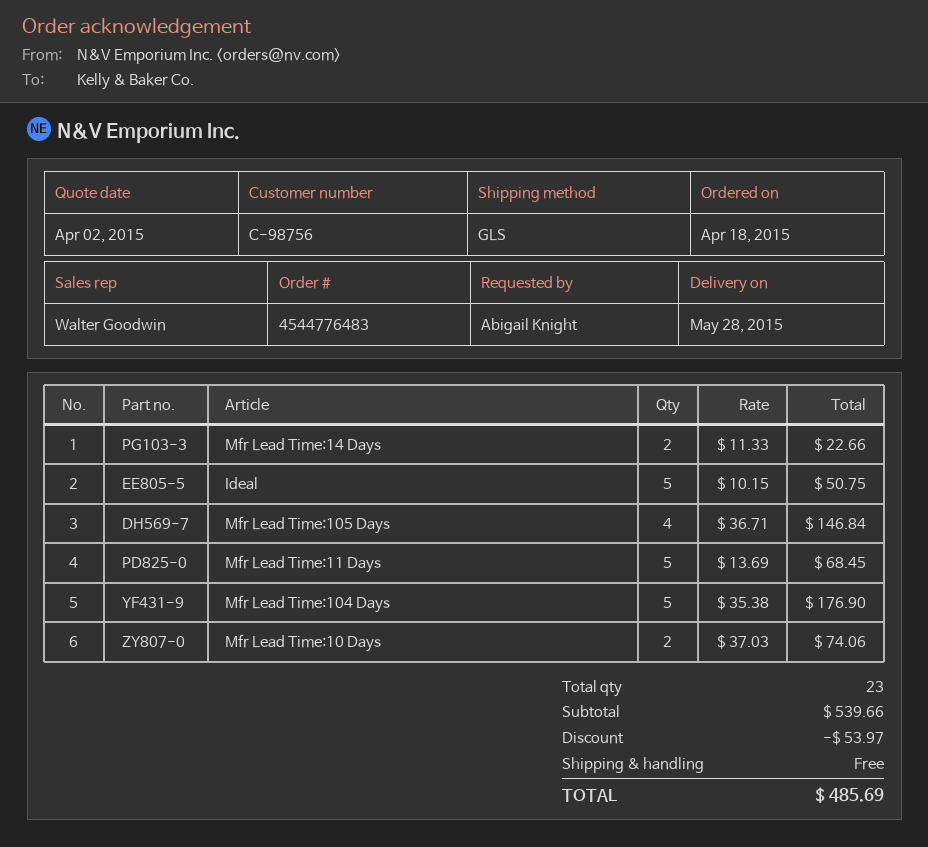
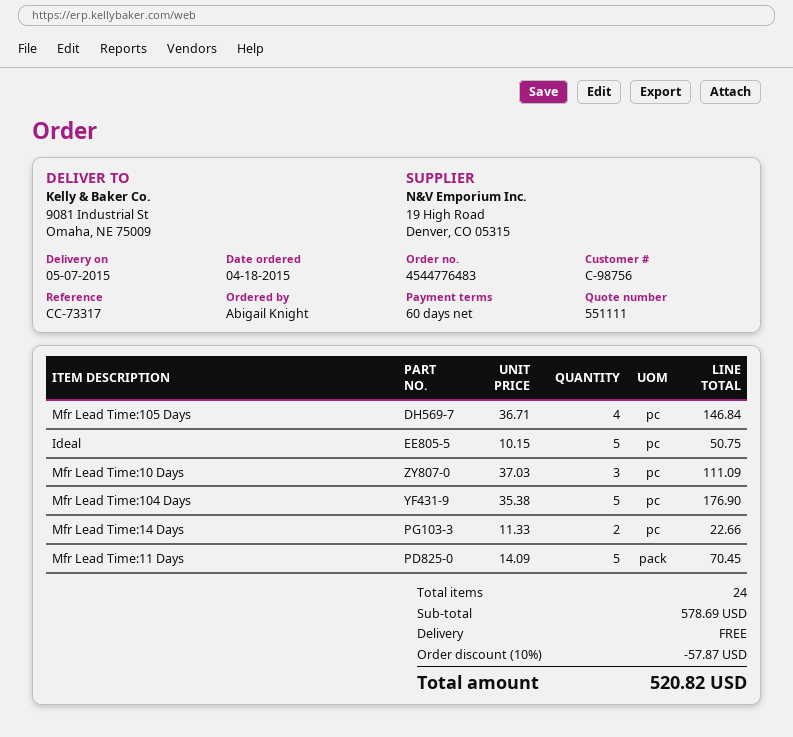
delivery date: 2015-05-28 -> 2015-05-07
Mfr Lead Time:11 Days: 5 x 13.69 = 68.45 -> 5 x 14.09 = 70.45
Mfr Lead Time:10 Days: 2 x 37.03 = 74.06 -> 3 x 37.03 = 111.09
total quantity: 23 -> 24
subtotal: 539.66 -> 578.69
discount: 53.97 -> 57.87
total: 485.69 -> 520.82

